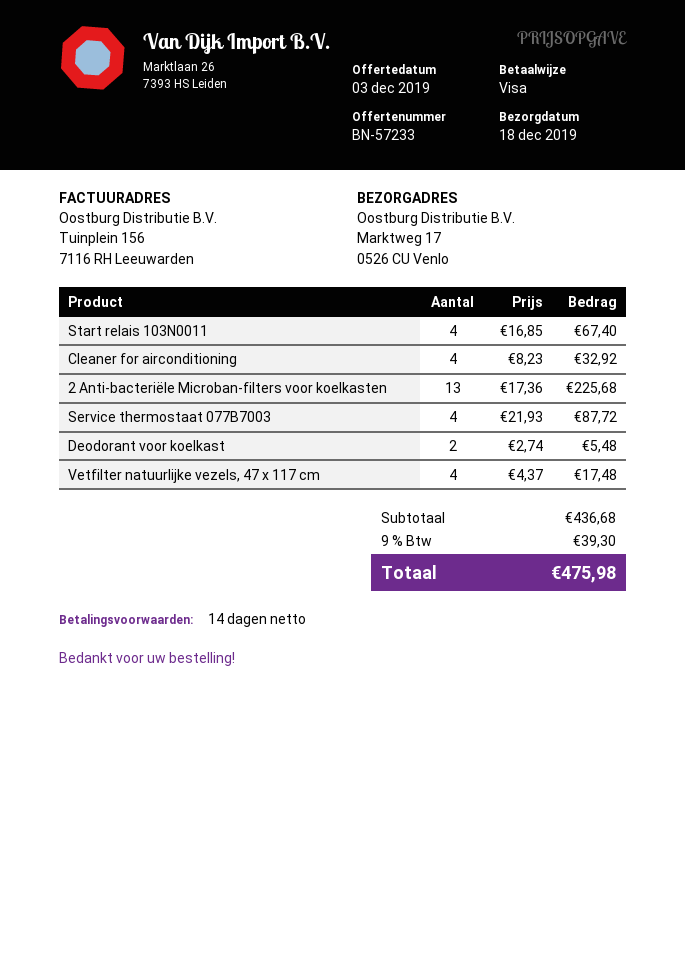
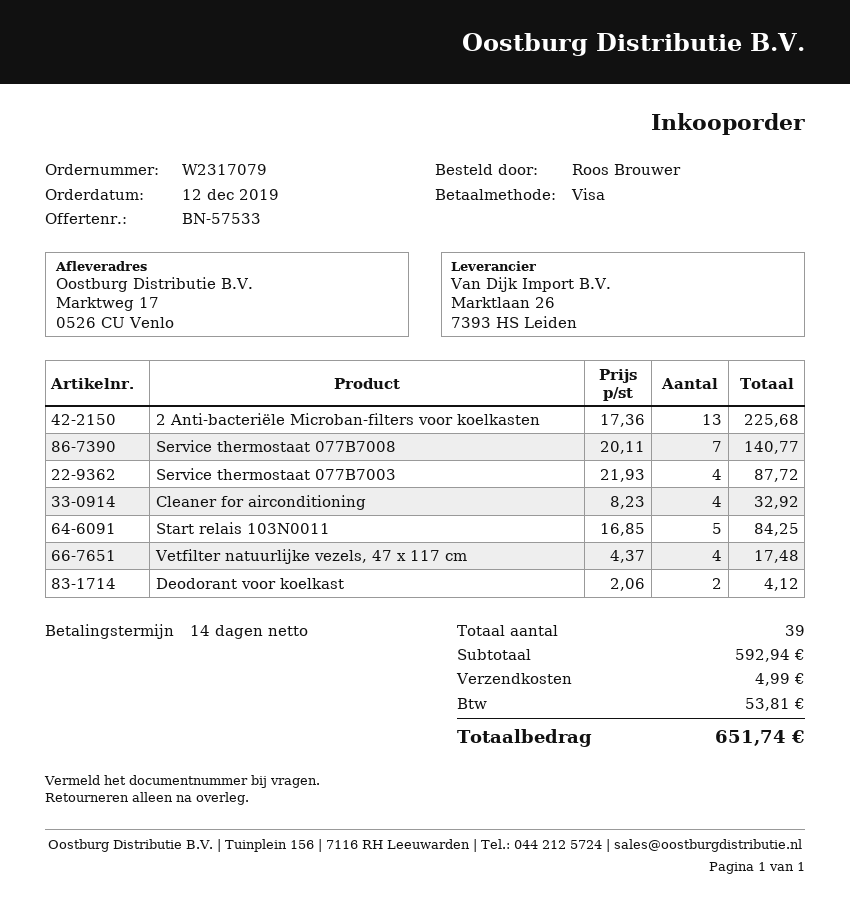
quote number: BN-57233 -> BN-57533
Start relais 103N0011: 4 x 16.85 = 67.40 -> 5 x 16.85 = 84.25
Deodorant voor koelkast: 2 x 2.74 = 5.48 -> 2 x 2.06 = 4.12
Service thermostaat 077B7008: none -> 7 x 20.11 = 140.77
subtotal: 436.68 -> 592.94
shipping: none -> 4.99
tax: 39.30 -> 53.81
total: 475.98 -> 651.74

